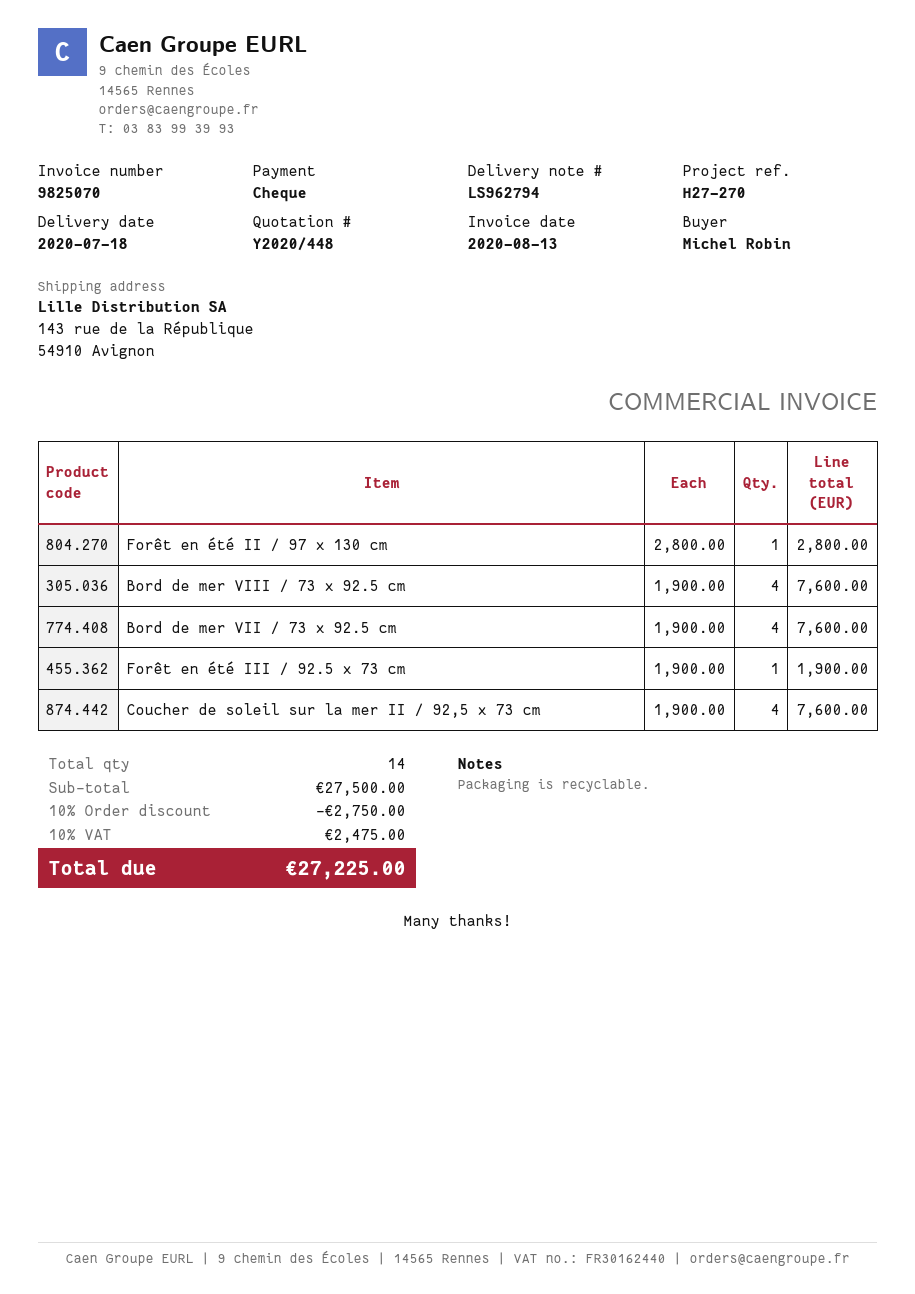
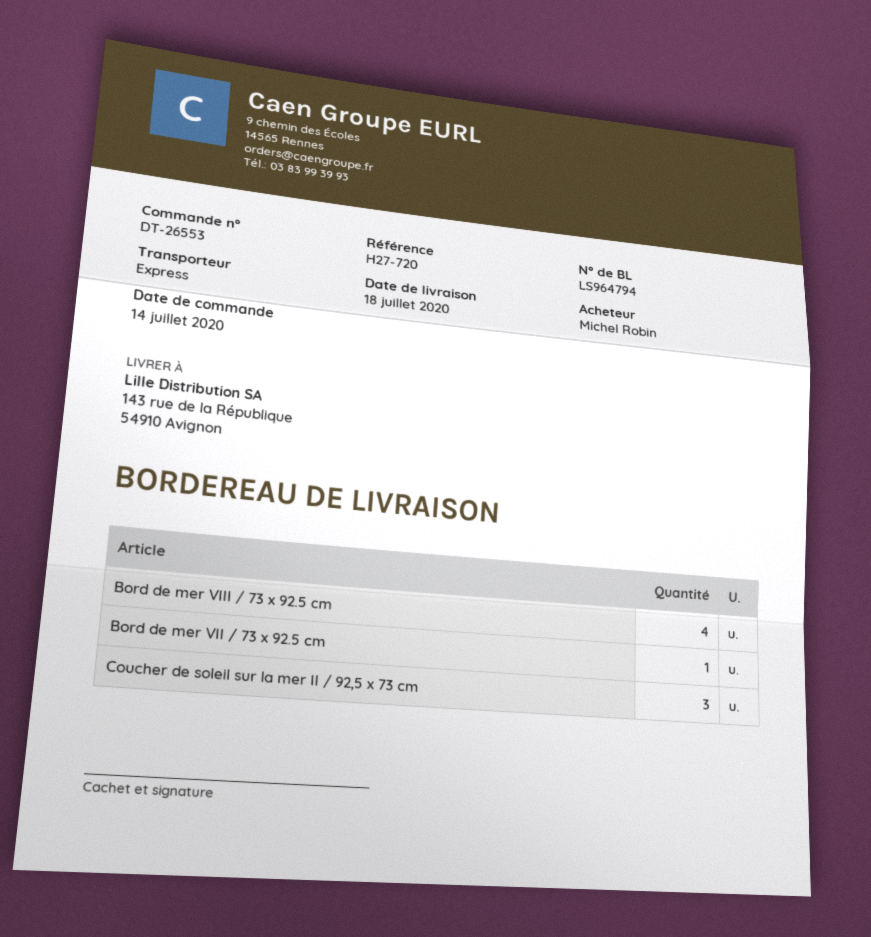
delivery note number: LS962794 -> LS964794
reference: H27-270 -> H27-720
Forêt en été II / 97 x 130 cm: 1 -> none
Bord de mer VII / 73 x 92.5 cm: 4 -> 1
Forêt en été III / 92.5 x 73 cm: 1 -> none
Coucher de soleil sur la mer II / 92,5 x 73 cm: 4 -> 3

